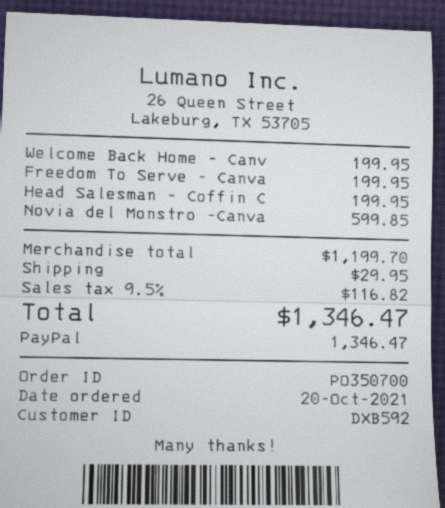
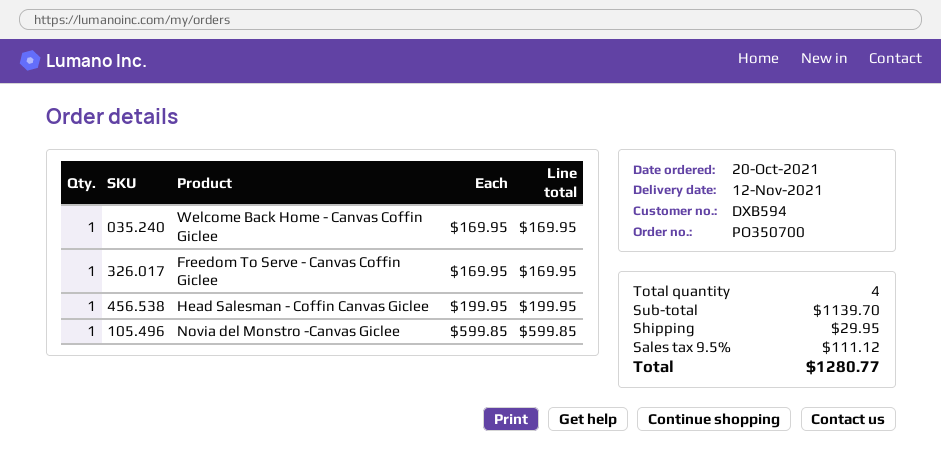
customer number: DXB592 -> DXB594
Welcome Back Home - Canv: 1 for 199.95 -> 1 for 169.95
Freedom To Serve - Canva: 1 for 199.95 -> 1 for 169.95
subtotal: 1199.70 -> 1139.70
tax: 9.5% = 116.82 -> 9.5% = 111.12
total: 1346.47 -> 1280.77

